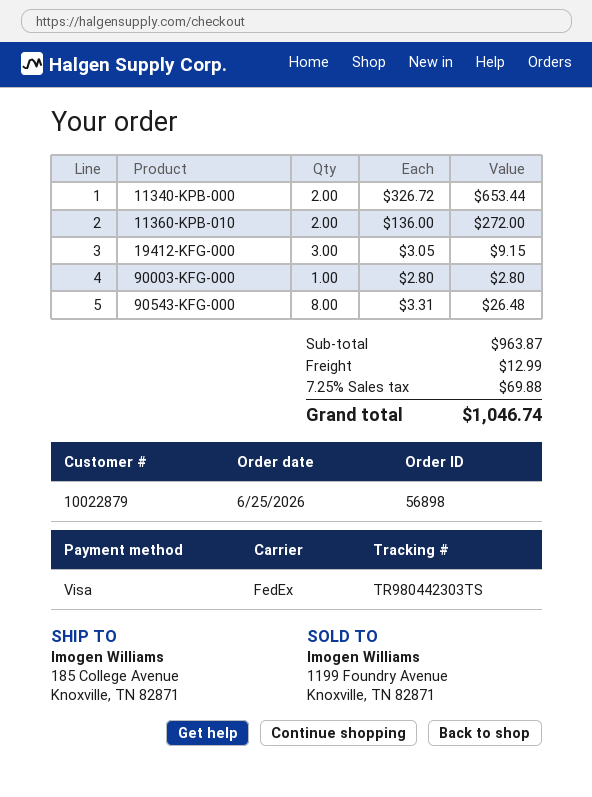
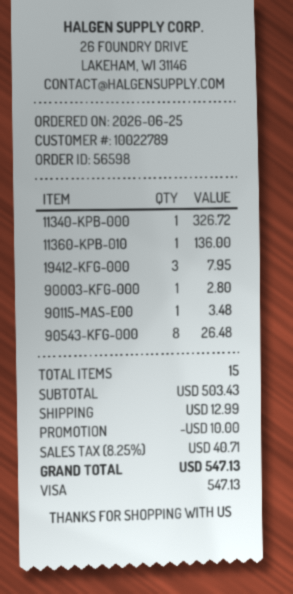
order number: 56898 -> 56598
customer number: 10022879 -> 10022789
11340-KPB-000: 2 for 653.44 -> 1 for 326.72
11360-KPB-010: 2 for 272.00 -> 1 for 136.00
19412-KFG-000: 3 for 9.15 -> 3 for 7.95
90115-MAS-E00: none -> 1 for 3.48
subtotal: 963.87 -> 503.43
discount: none -> 10.00
tax: 7.25% = 69.88 -> 8.25% = 40.71
total: 1046.74 -> 547.13

